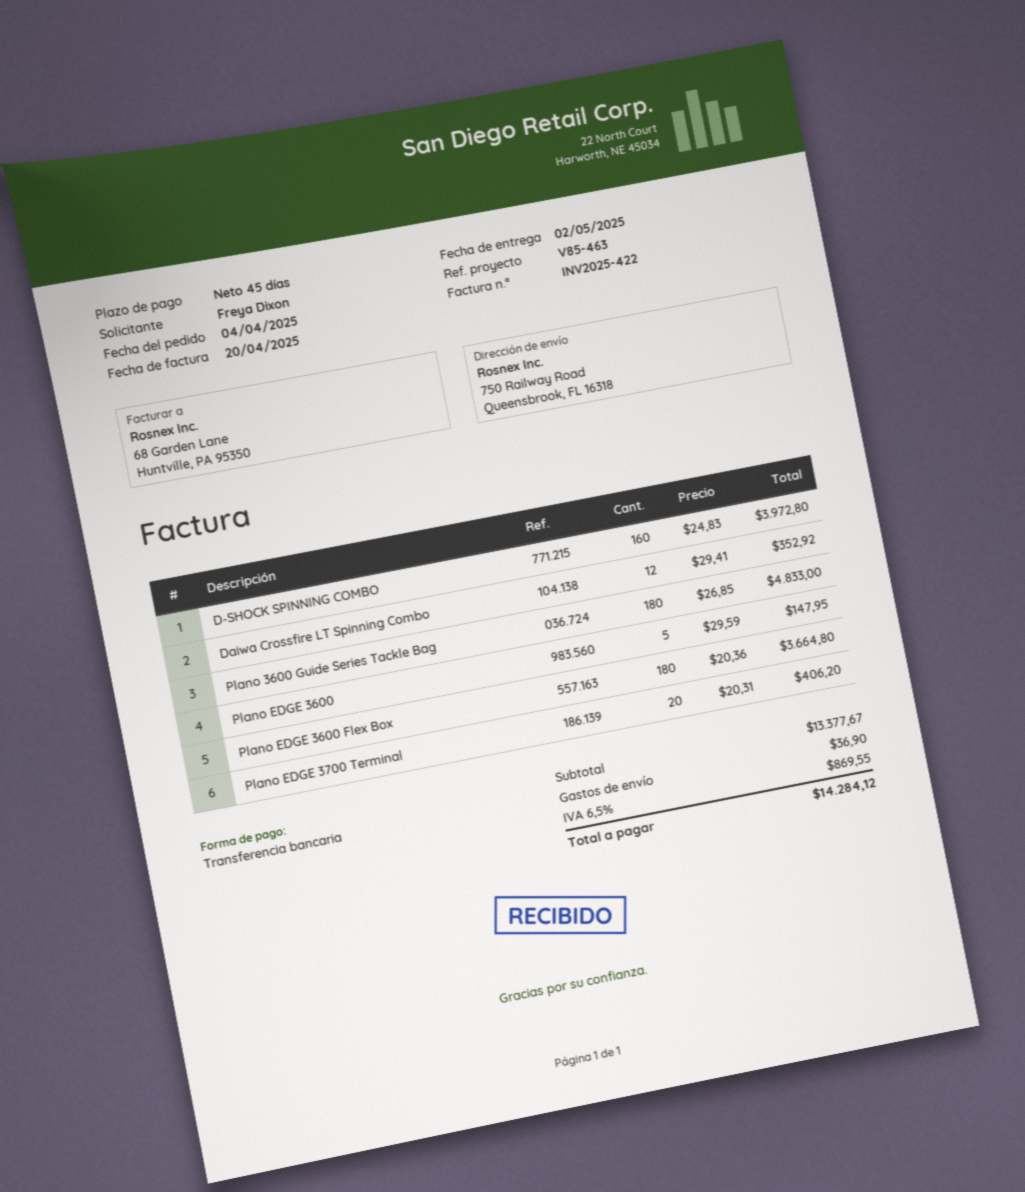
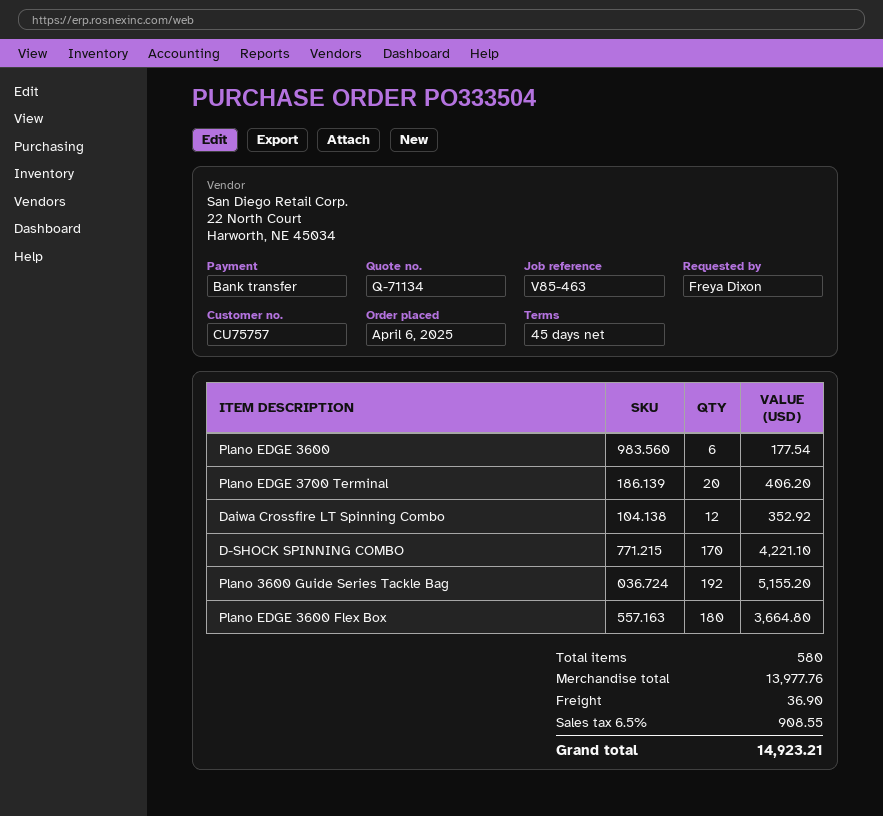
order date: 2025-04-04 -> 2025-04-06
D-SHOCK SPINNING COMBO: 160 for 3972.80 -> 170 for 4221.10
Plano 3600 Guide Series Tackle Bag: 180 for 4833.00 -> 192 for 5155.20
Plano EDGE 3600: 5 for 147.95 -> 6 for 177.54
subtotal: 13377.67 -> 13977.76
tax: 6.5% = 869.55 -> 6.5% = 908.55
total: 14284.12 -> 14923.21

